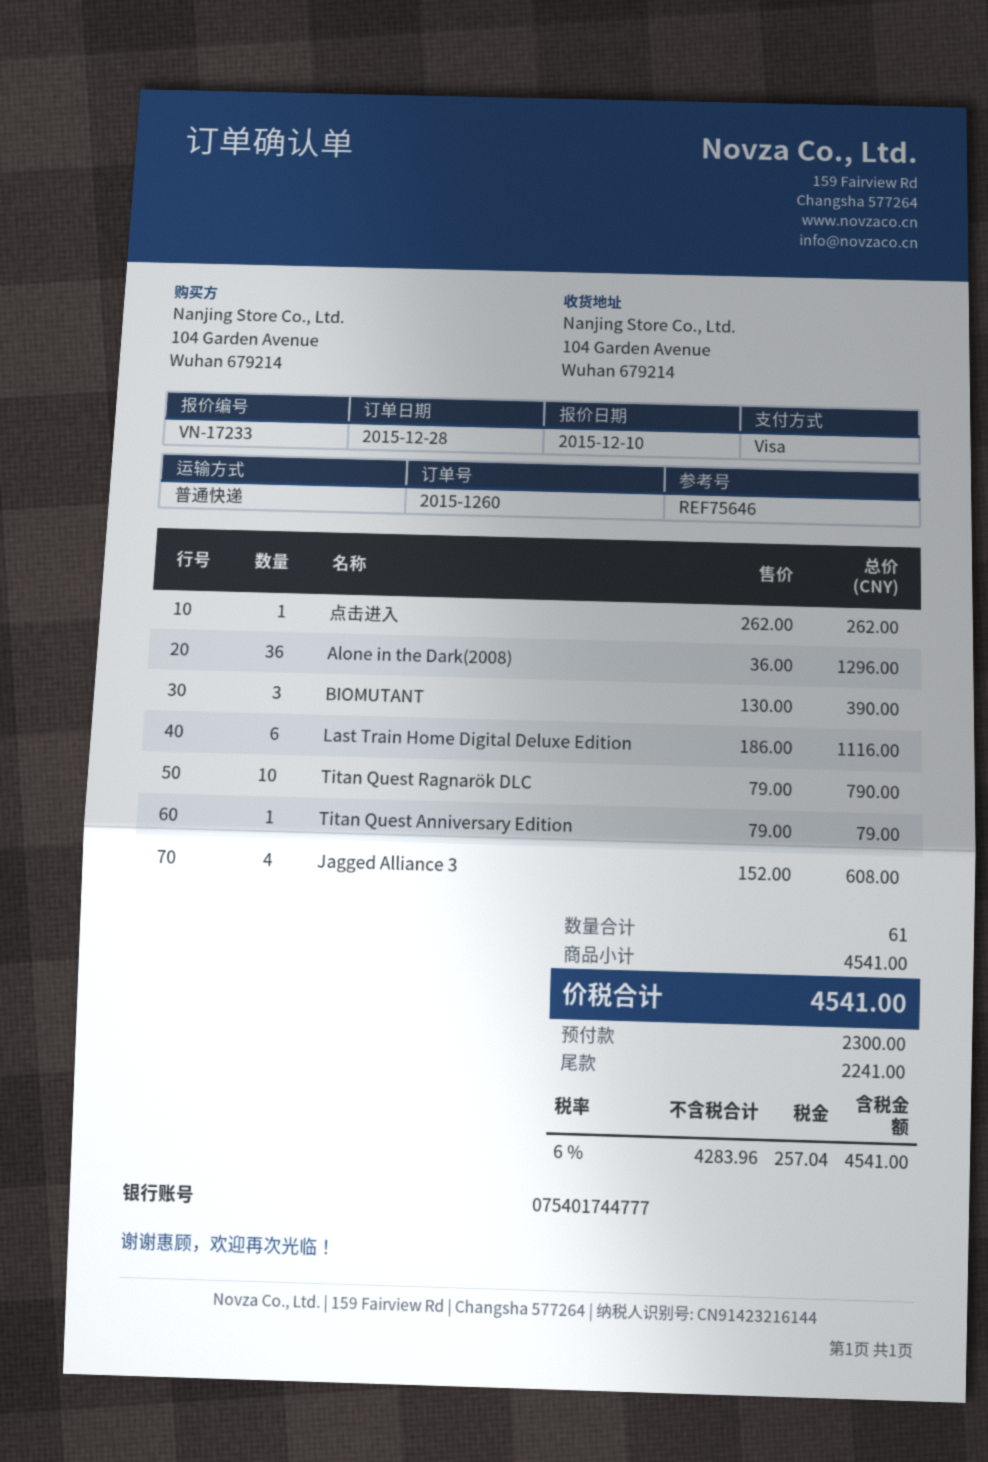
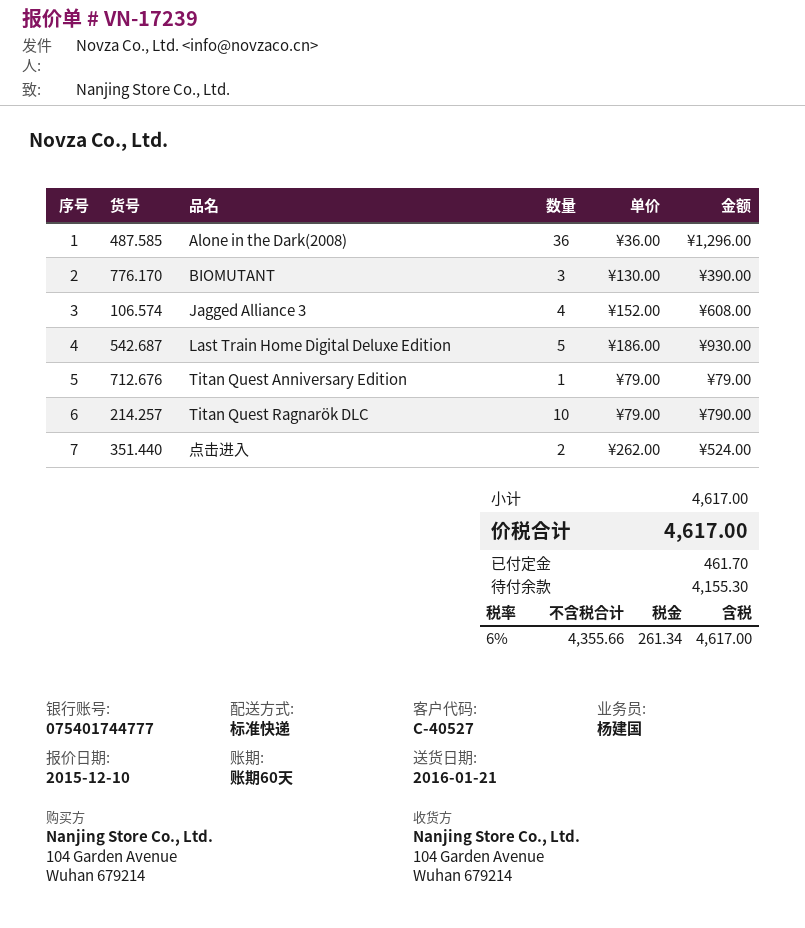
quote number: VN-17233 -> VN-17239
点击进入: 1 x 262.00 = 262.00 -> 2 x 262.00 = 524.00
Last Train Home Digital Deluxe Edition: 6 x 186.00 = 1116.00 -> 5 x 186.00 = 930.00
subtotal: 4541.00 -> 4617.00
net: 4283.96 -> 4355.66
tax: 6% = 257.04 -> 6% = 261.34
total: 4541.00 -> 4617.00
deposit: 2300.00 -> 461.70
balance: 2241.00 -> 4155.30

